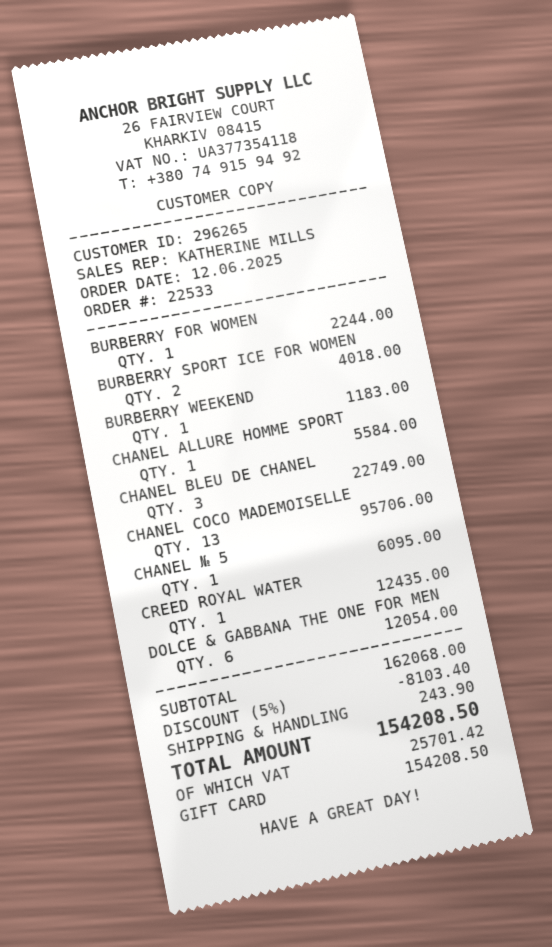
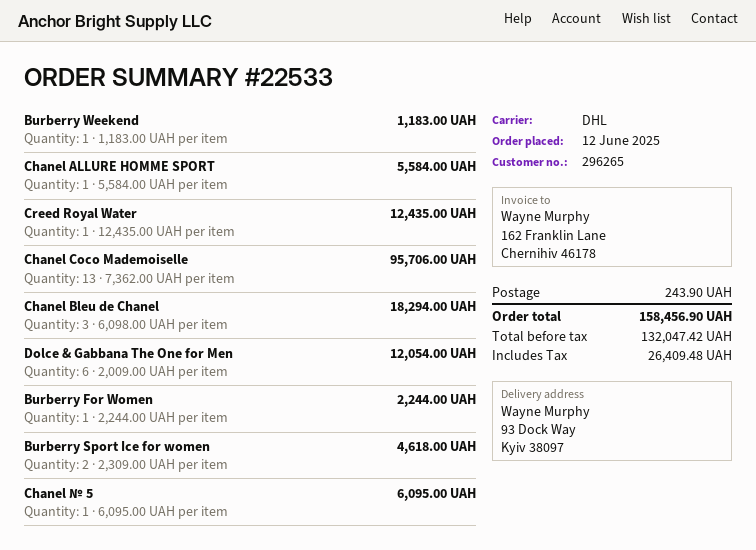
BURBERRY SPORT ICE FOR WOMEN: 2 for 4018.00 -> 2 for 4618.00
CHANEL BLEU DE CHANEL: 3 for 22749.00 -> 3 for 18294.00
discount: 5% = 8103.40 -> none
tax: 25701.42 -> 26409.48
total: 154208.50 -> 158456.90

